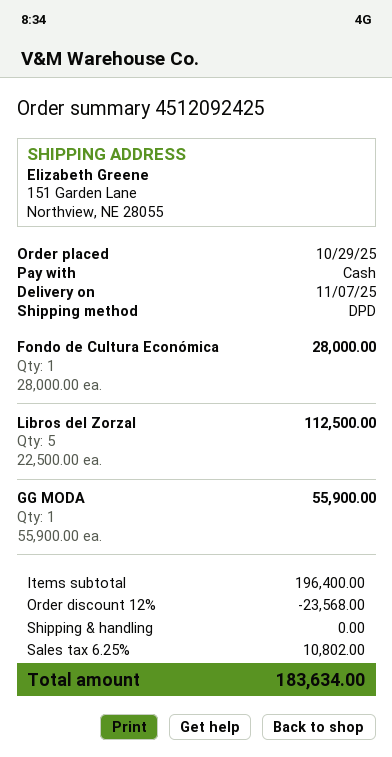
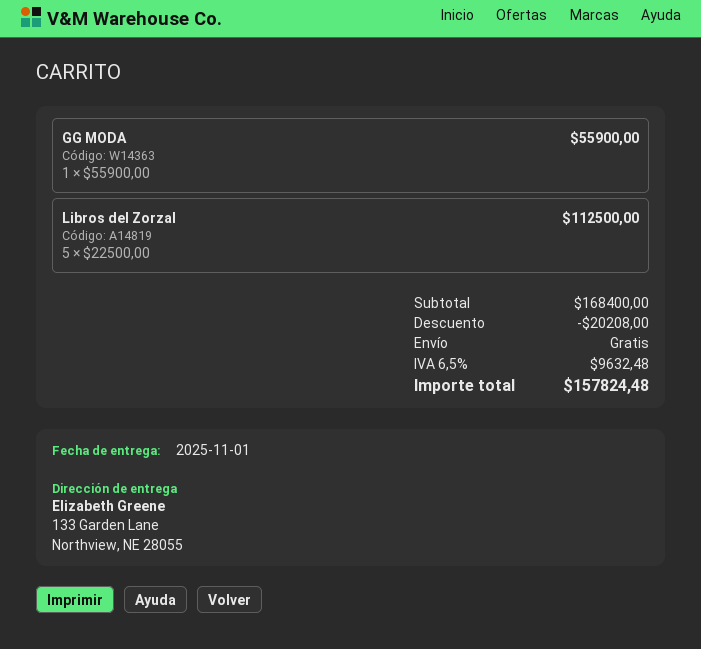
delivery date: 2025-11-07 -> 2025-11-01
ship to: 151 Garden Lane, Northview, NE 28055 -> 133 Garden Lane, Northview, NE 28055
Fondo de Cultura Económica: 1 x 28000.00 = 28000.00 -> none
subtotal: 196400.00 -> 168400.00
discount: 23568.00 -> 20208.00
tax: 6.25% = 10802.00 -> 6.5% = 9632.48
total: 183634.00 -> 157824.48

